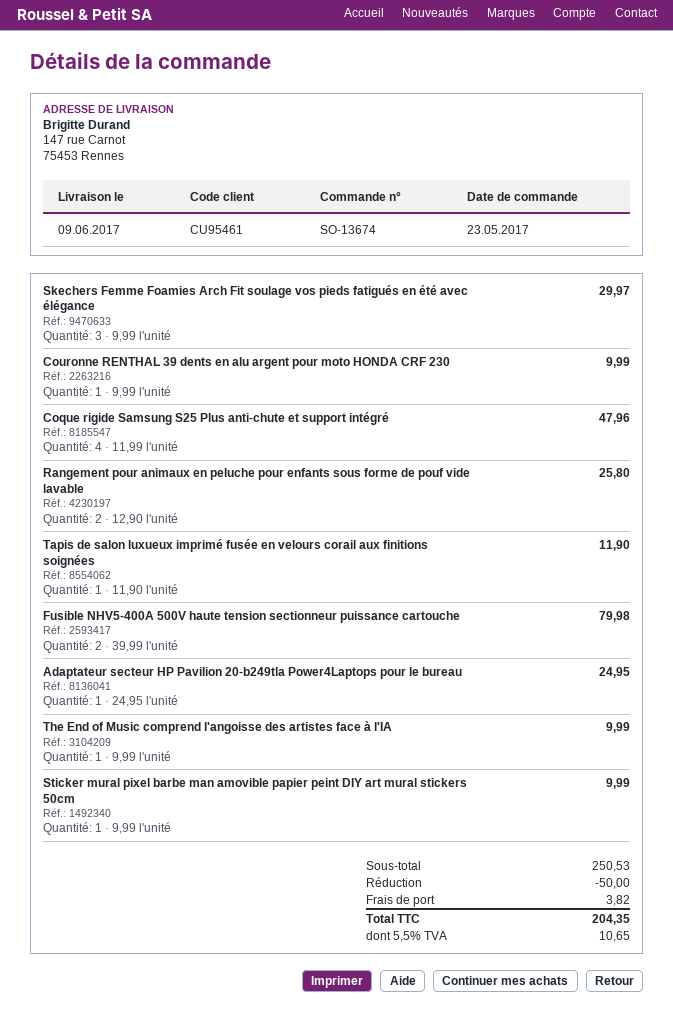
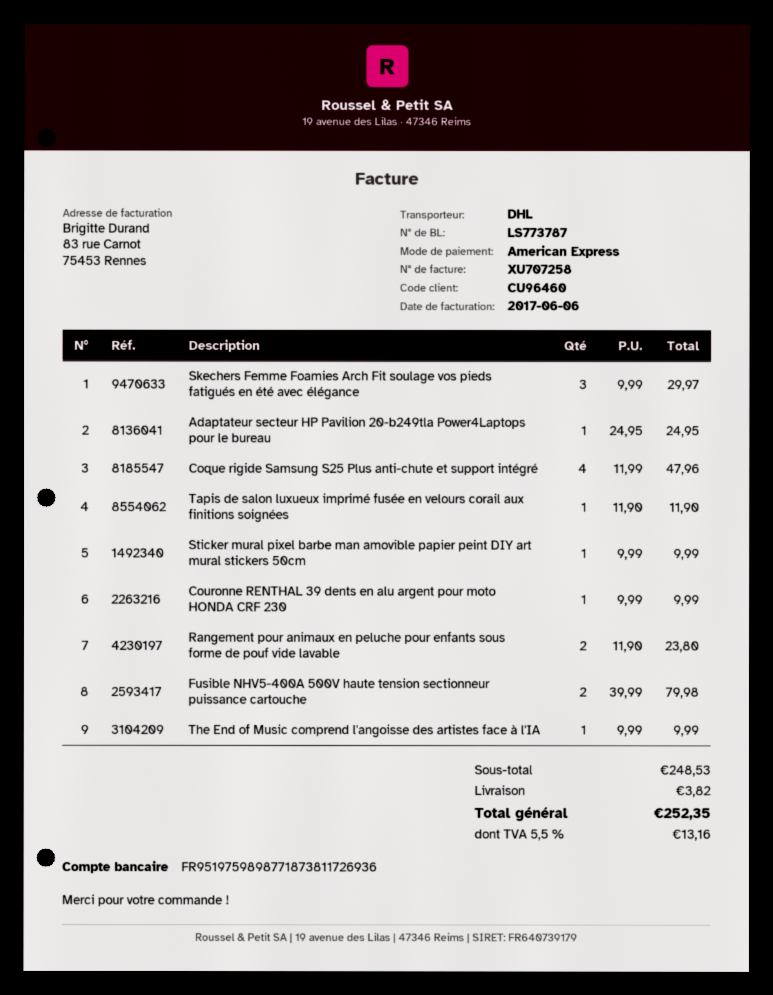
customer number: CU95461 -> CU96460
Rangement pour animaux en peluche pour enfants sous forme de pouf vide lavable: 2 x 12.90 = 25.80 -> 2 x 11.90 = 23.80
subtotal: 250.53 -> 248.53
discount: 50.00 -> none
tax: 5.5% = 10.65 -> 5.5% = 13.16
total: 204.35 -> 252.35

